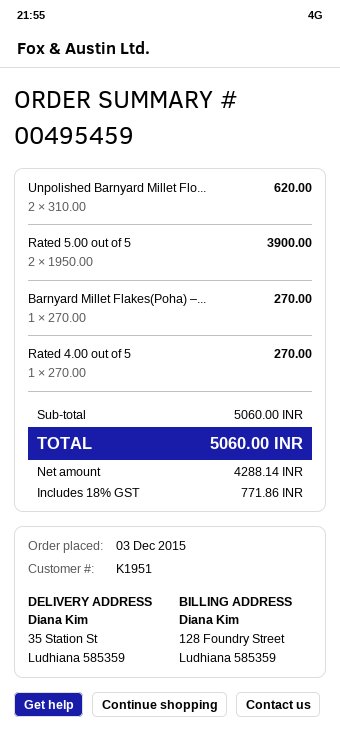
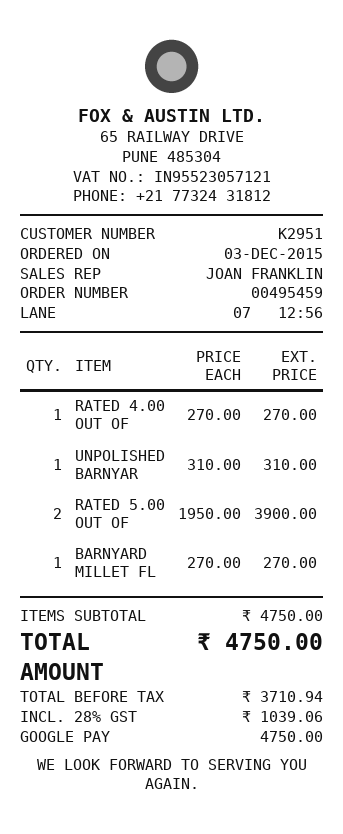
customer number: K1951 -> K2951
Unpolished Barnyard Millet Flo...: 2 x 310.00 = 620.00 -> 1 x 310.00 = 310.00
subtotal: 5060.00 -> 4750.00
net: 4288.14 -> 3710.94
tax: 18% = 771.86 -> 28% = 1039.06
total: 5060.00 -> 4750.00

